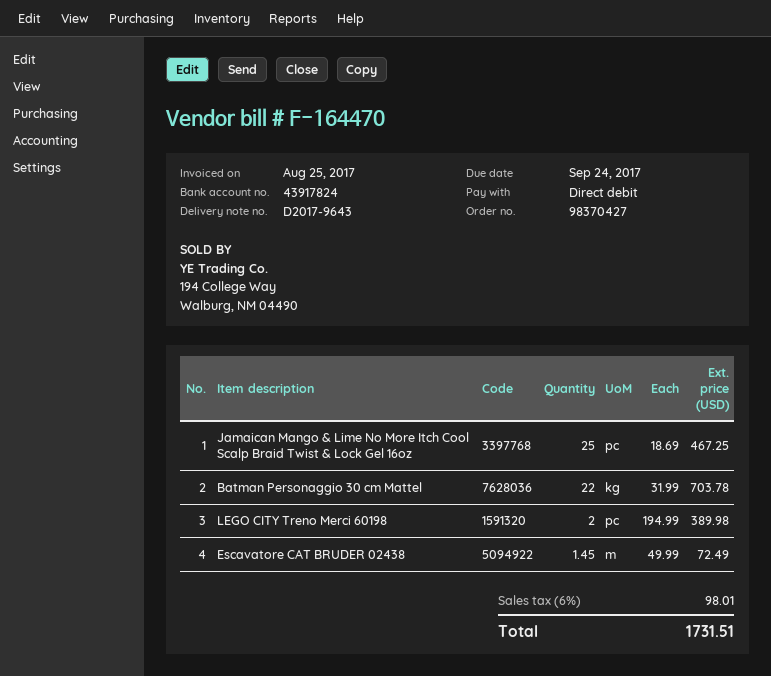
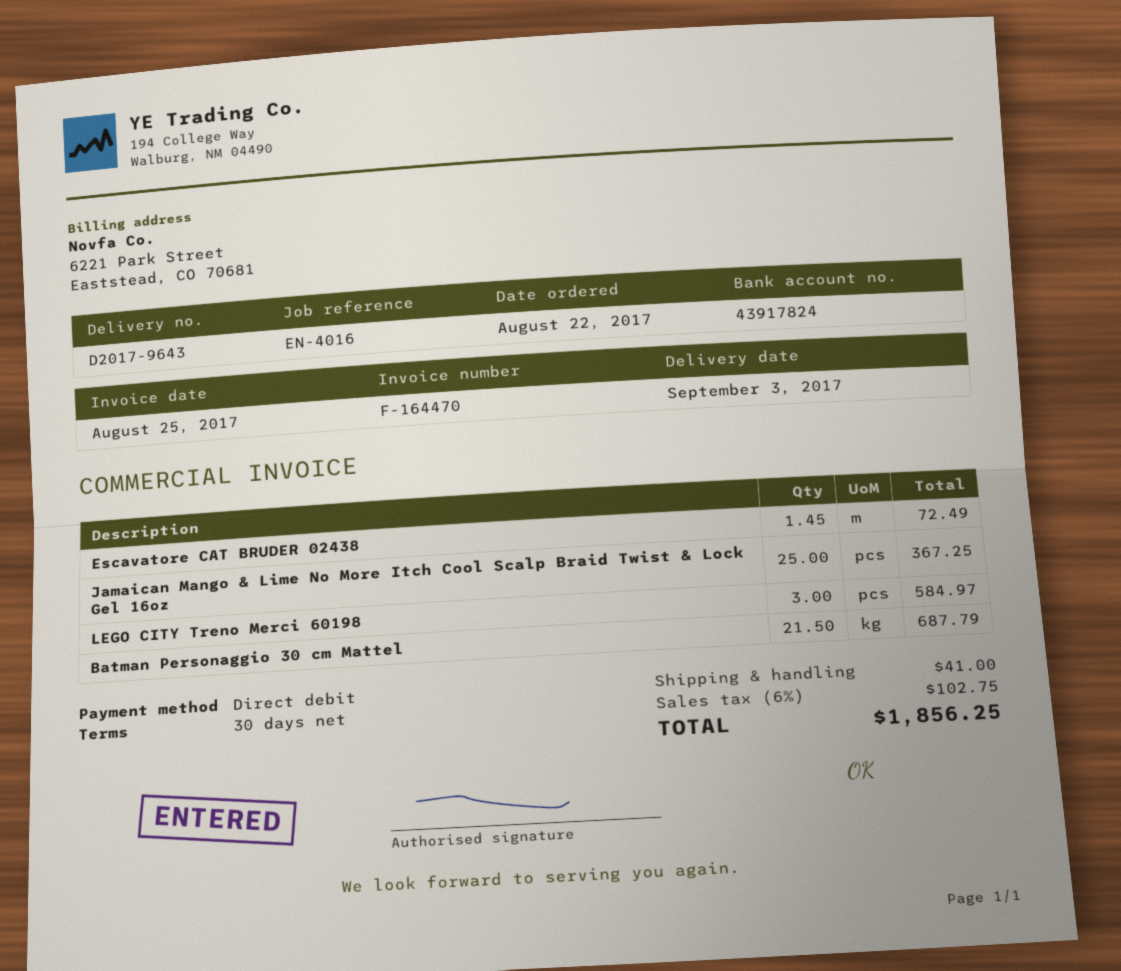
Jamaican Mango & Lime No More Itch Cool Scalp Braid Twist & Lock Gel 16oz: 25 for 467.25 -> 25 for 367.25
Batman Personaggio 30 cm Mattel: 22 for 703.78 -> 21.5 for 687.79
LEGO CITY Treno Merci 60198: 2 for 389.98 -> 3 for 584.97
shipping: none -> 41.00
tax: 6% = 98.01 -> 6% = 102.75
total: 1731.51 -> 1856.25

